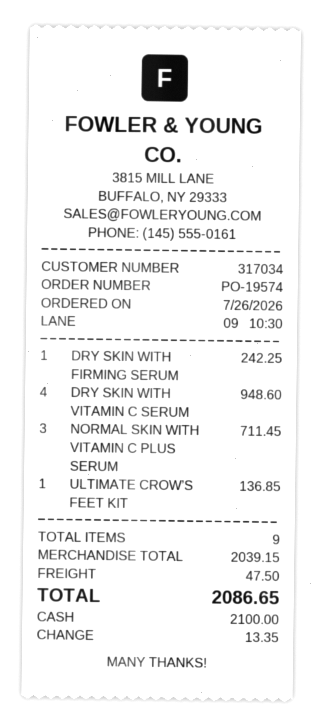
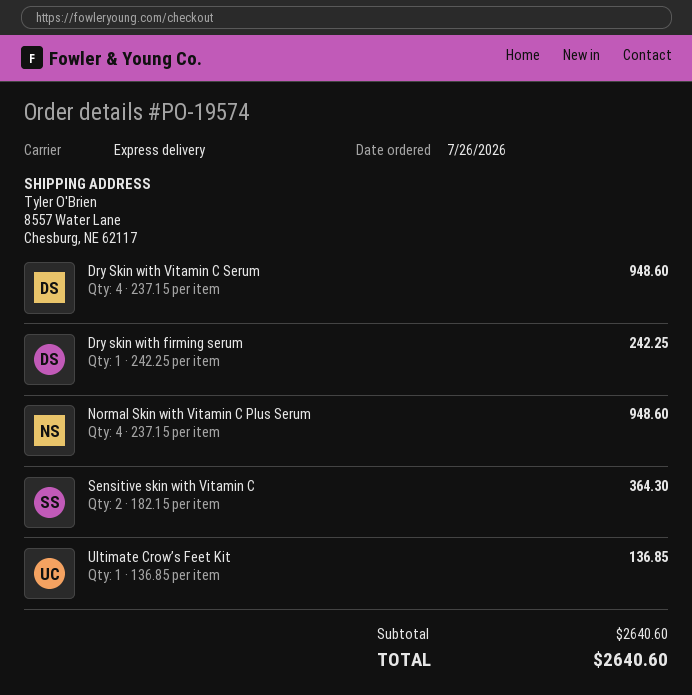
NORMAL SKIN WITH VITAMIN C PLUS SERUM: 3 for 711.45 -> 4 for 948.60
Sensitive skin with Vitamin C: none -> 2 for 364.30
subtotal: 2039.15 -> 2640.60
shipping: 47.50 -> none
total: 2086.65 -> 2640.60

